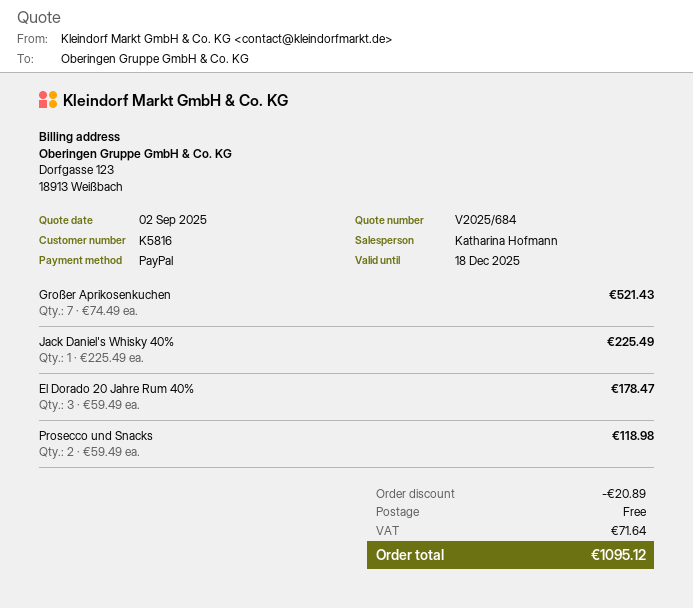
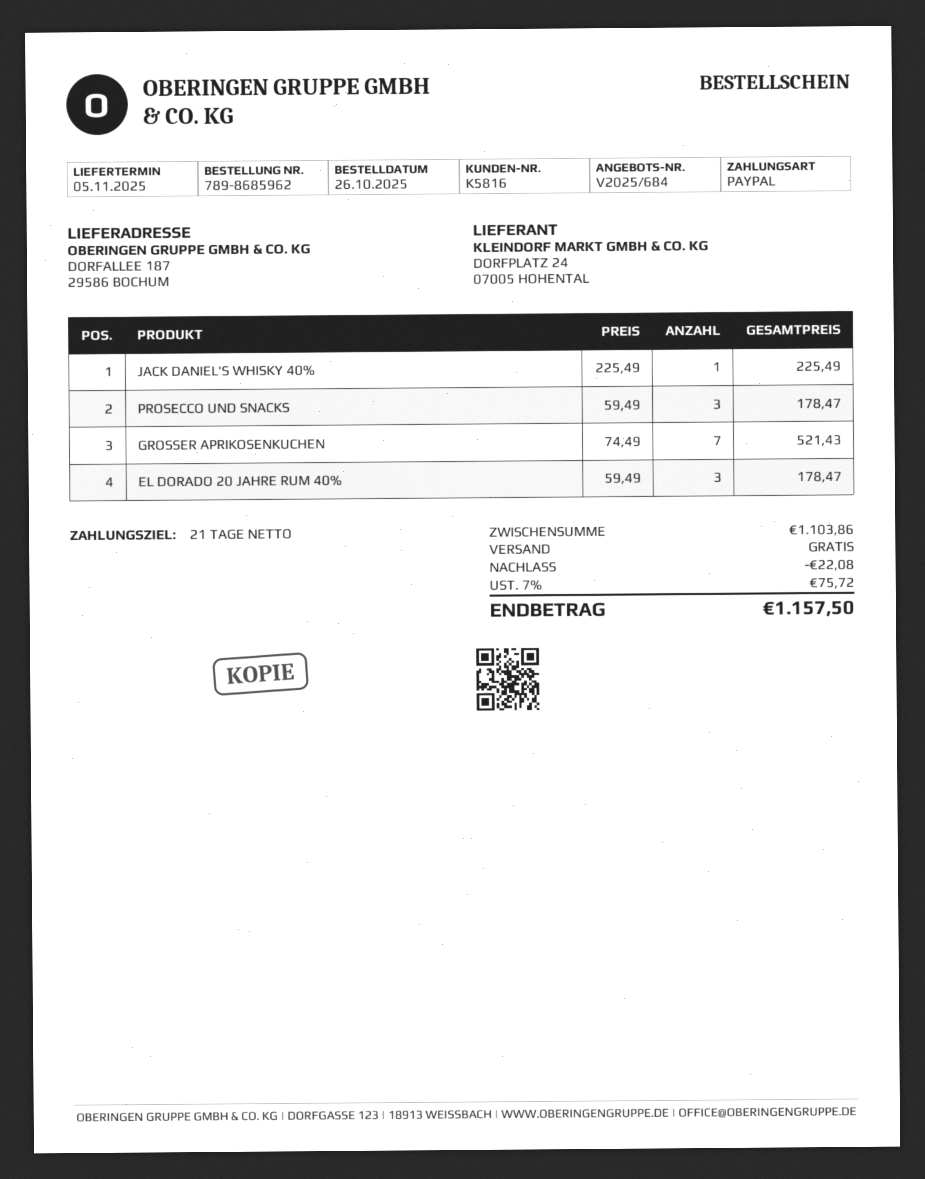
Prosecco und Snacks: 2 x 59.49 = 118.98 -> 3 x 59.49 = 178.47
discount: 20.89 -> 22.08
tax: 71.64 -> 75.72
total: 1095.12 -> 1157.50

